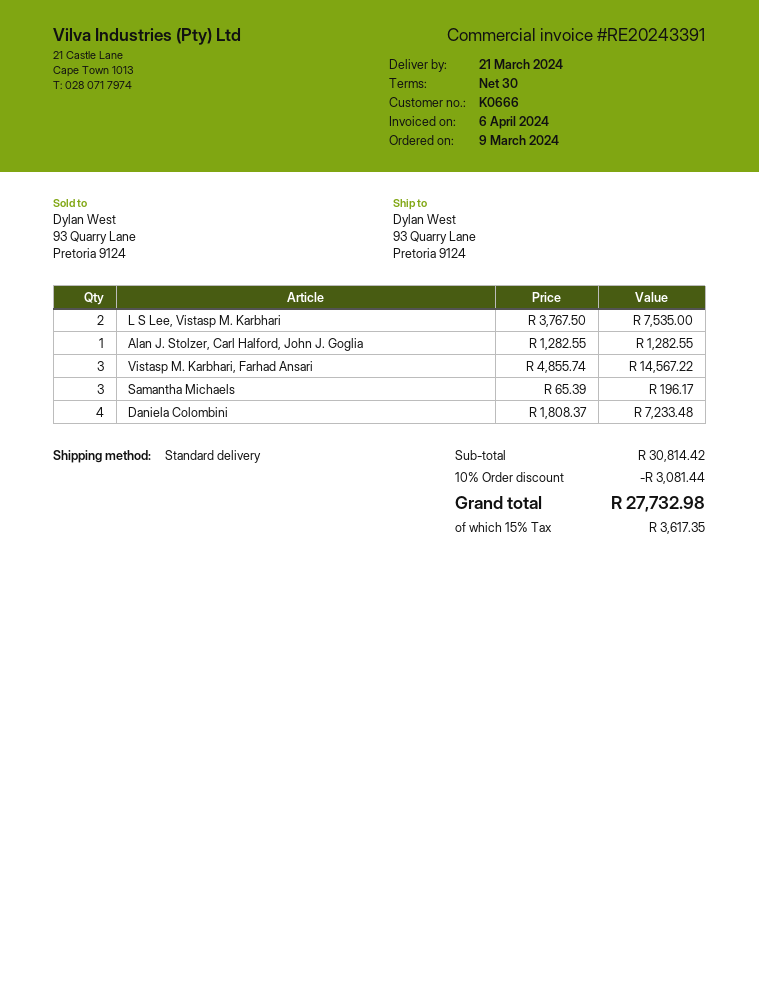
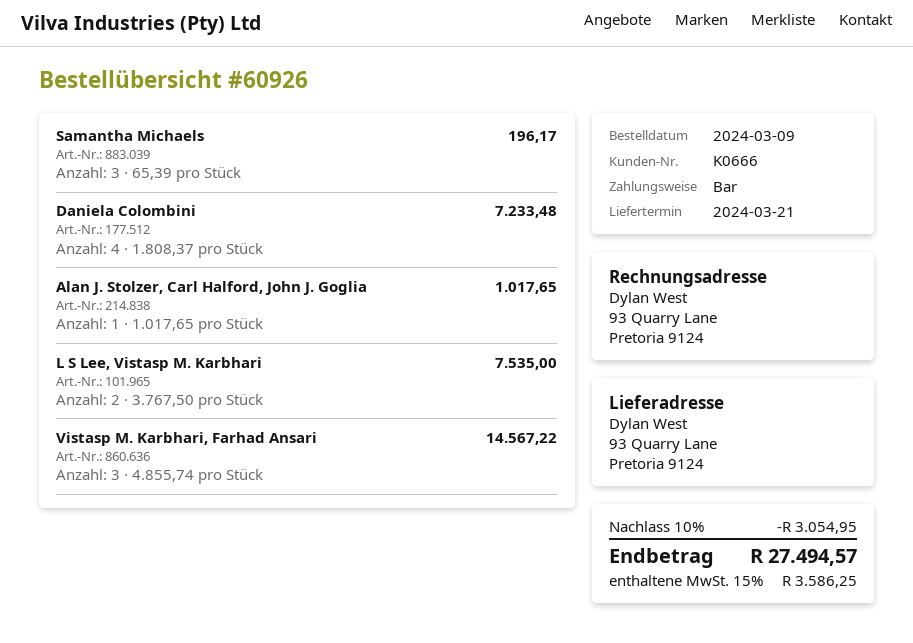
Alan J. Stolzer, Carl Halford, John J. Goglia: 1 x 1282.55 = 1282.55 -> 1 x 1017.65 = 1017.65
discount: 10% = 3081.44 -> 10% = 3054.95
tax: 15% = 3617.35 -> 15% = 3586.25
total: 27732.98 -> 27494.57

